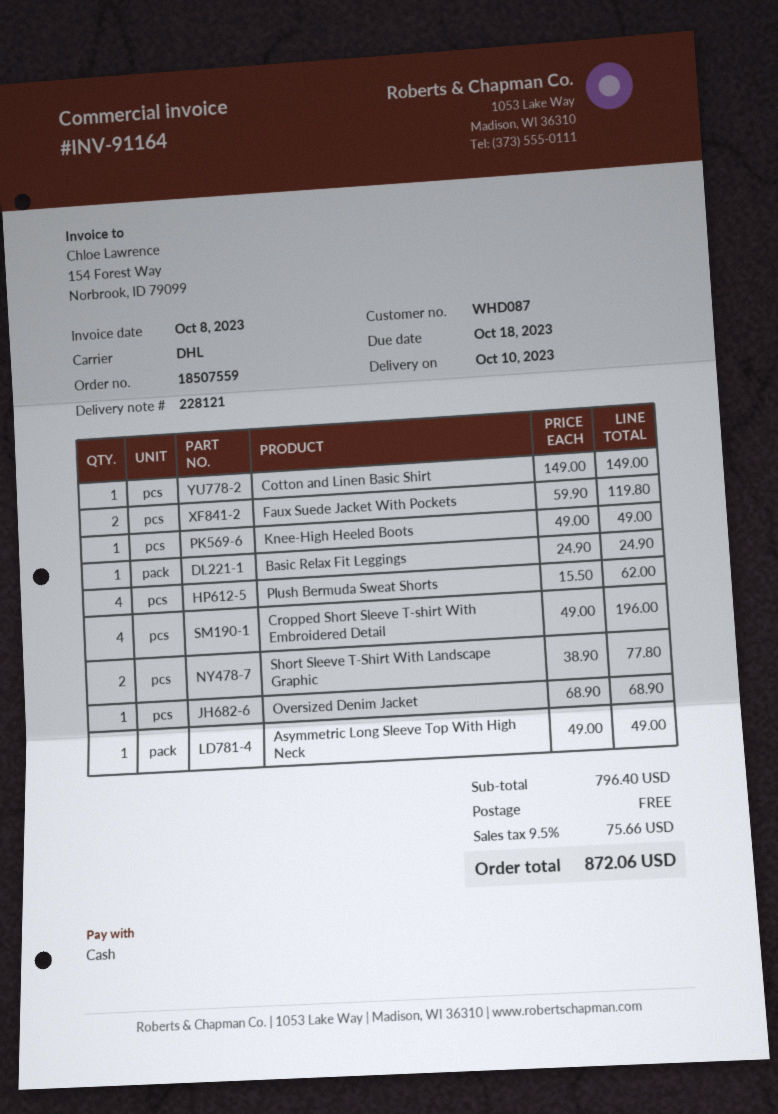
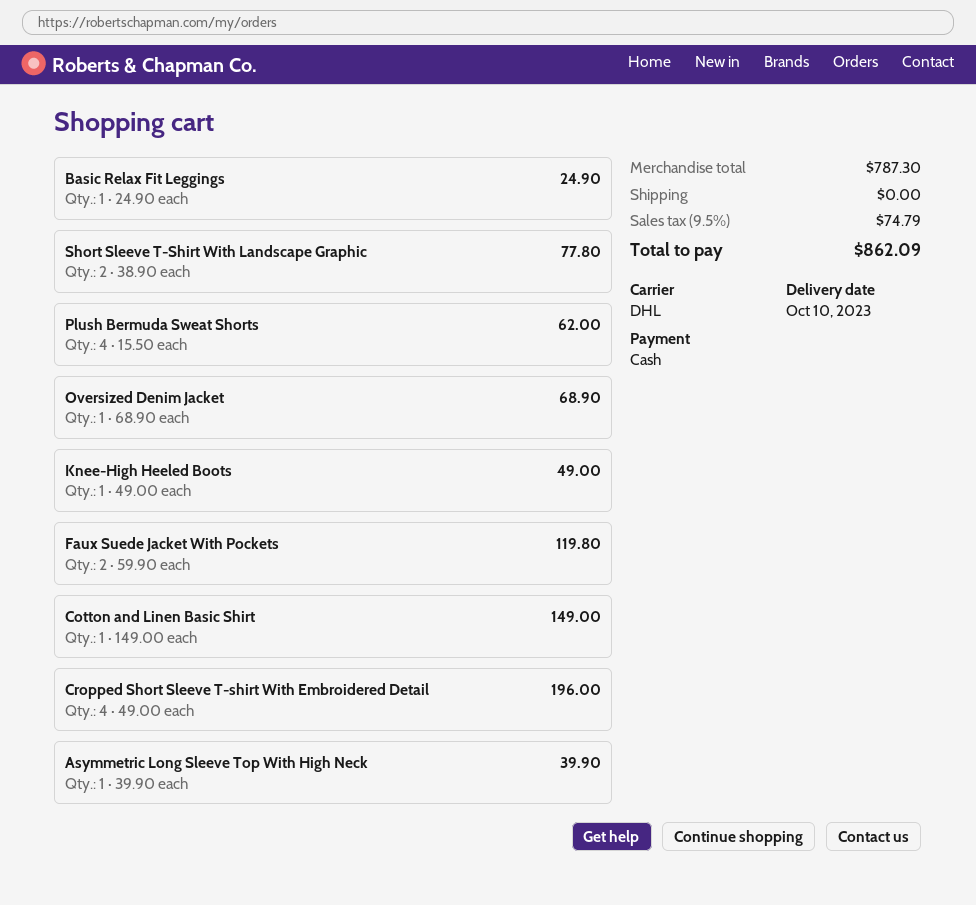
Asymmetric Long Sleeve Top With High Neck: 1 x 49.00 = 49.00 -> 1 x 39.90 = 39.90
subtotal: 796.40 -> 787.30
tax: 9.5% = 75.66 -> 9.5% = 74.79
total: 872.06 -> 862.09

